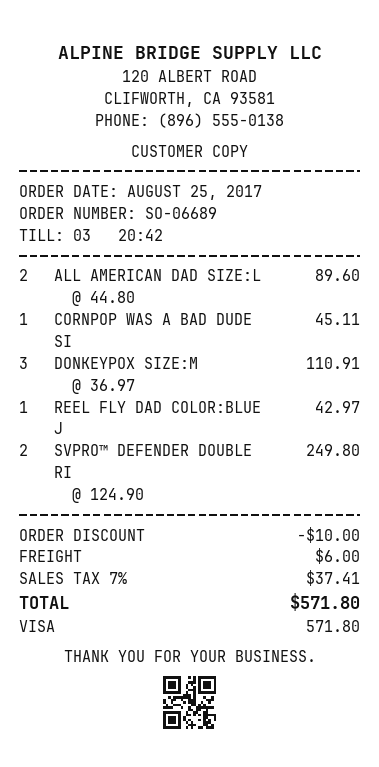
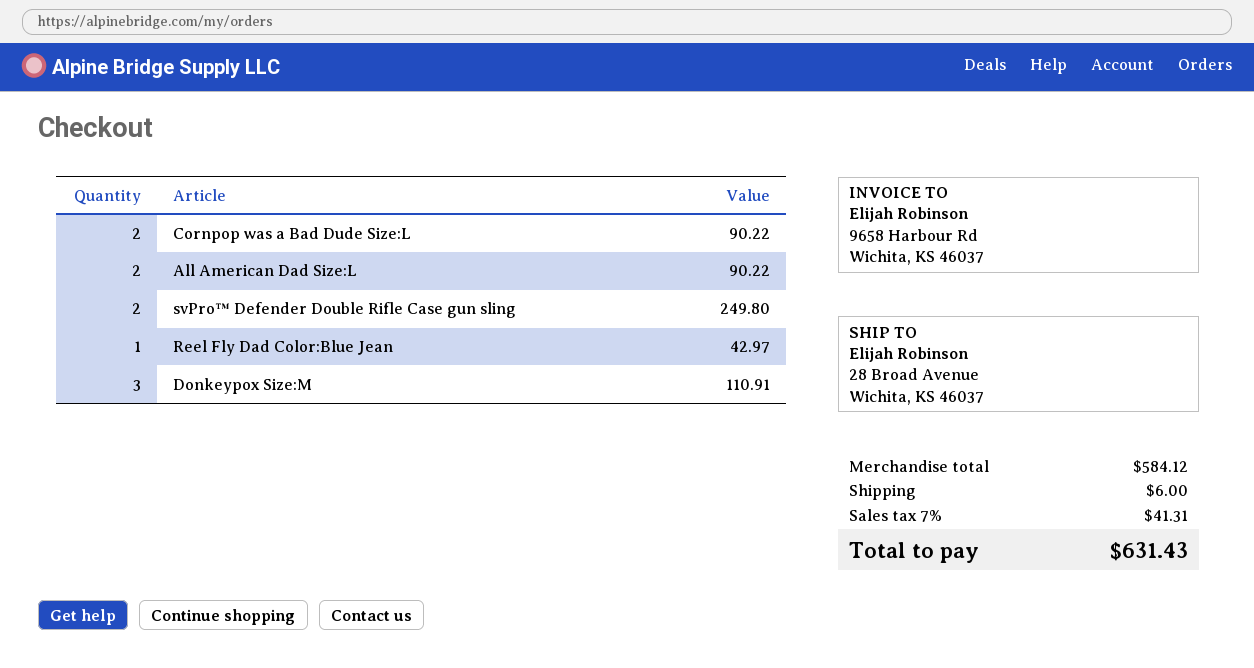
ALL AMERICAN DAD SIZE:L: 2 for 89.60 -> 2 for 90.22
CORNPOP WAS A BAD DUDE SI: 1 for 45.11 -> 2 for 90.22
discount: 10.00 -> none
tax: 7% = 37.41 -> 7% = 41.31
total: 571.80 -> 631.43

